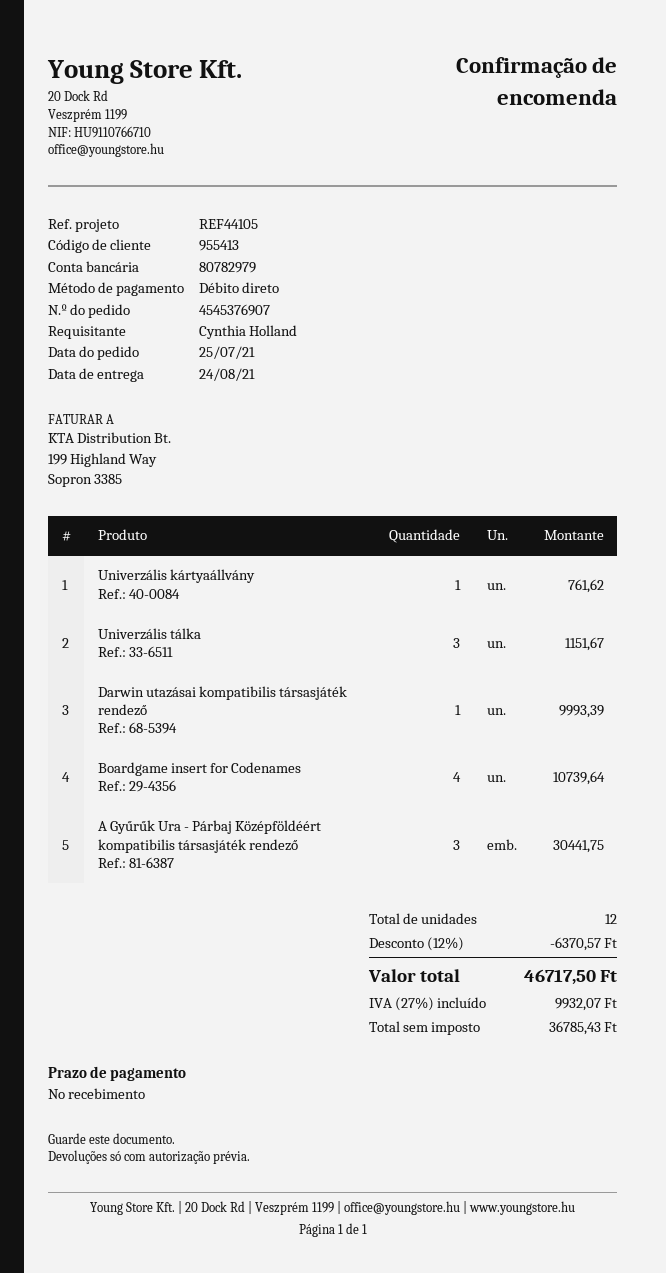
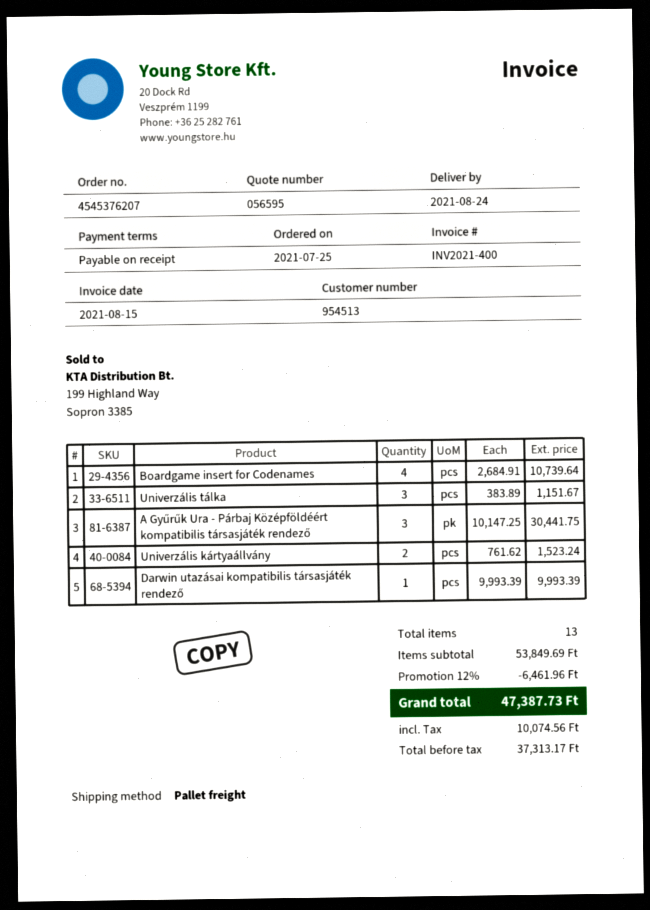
order number: 4545376907 -> 4545376207
customer number: 955413 -> 954513
Univerzális kártyaállvány: 1 for 761.62 -> 2 for 1523.24
total quantity: 12 -> 13
discount: 12% = 6370.57 -> 12% = 6461.96
net: 36785.43 -> 37313.17
tax: 9932.07 -> 10074.56
total: 46717.50 -> 47387.73

